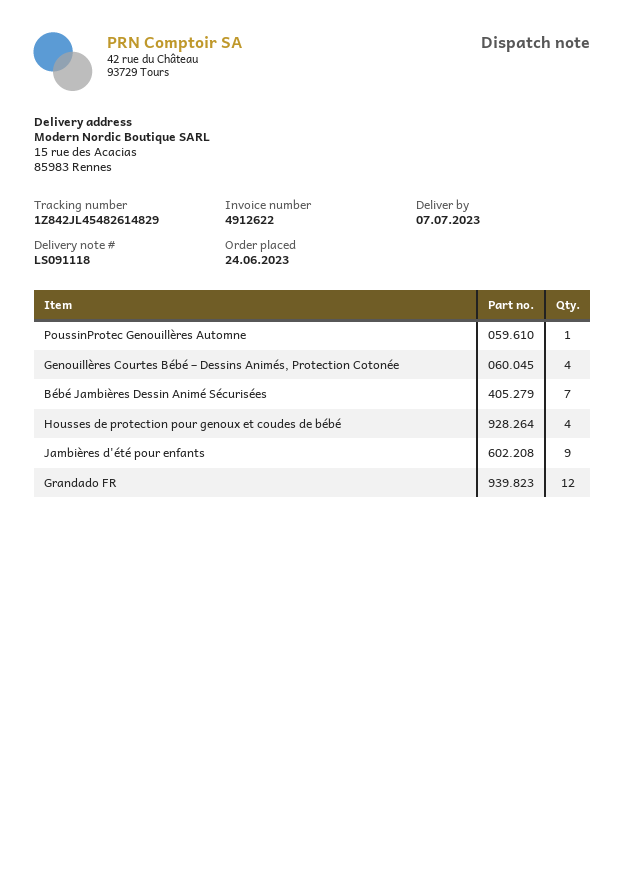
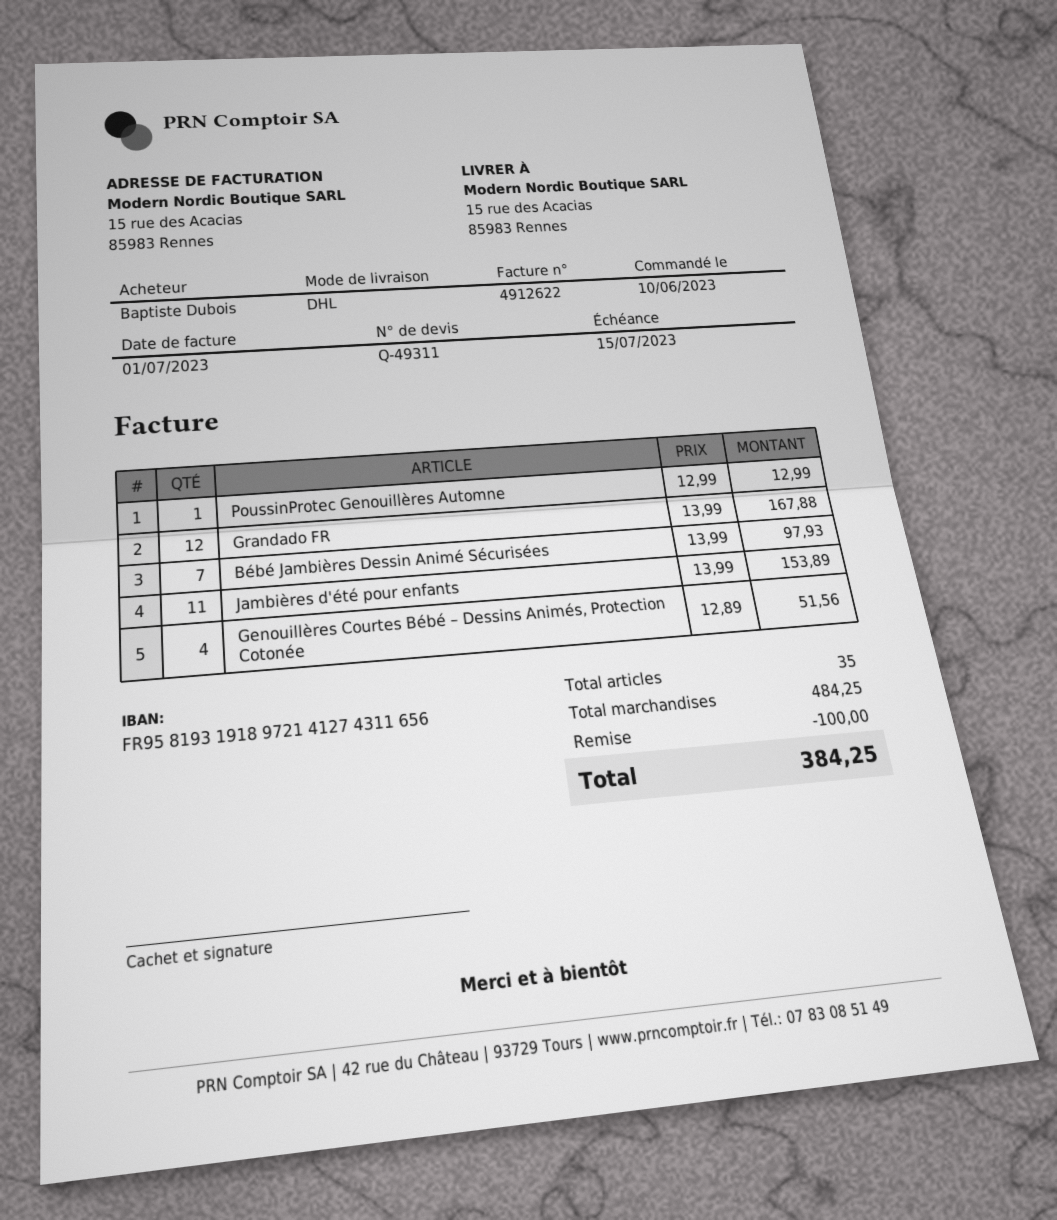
order date: 2023-06-24 -> 2023-06-10
Housses de protection pour genoux et coudes de bébé: 4 -> none
Jambières d'été pour enfants: 9 -> 11

